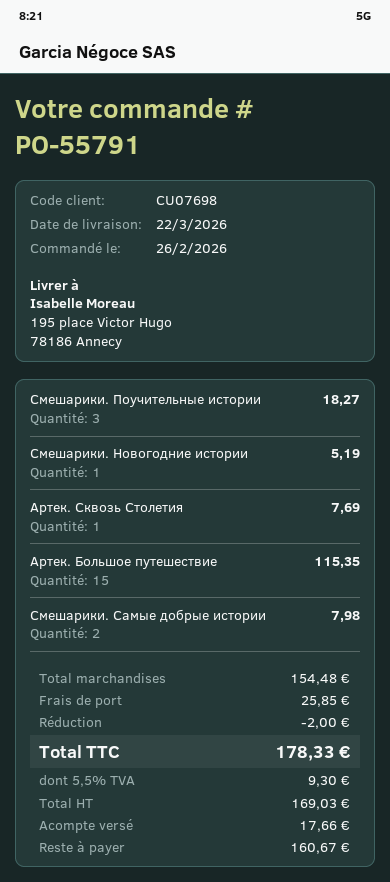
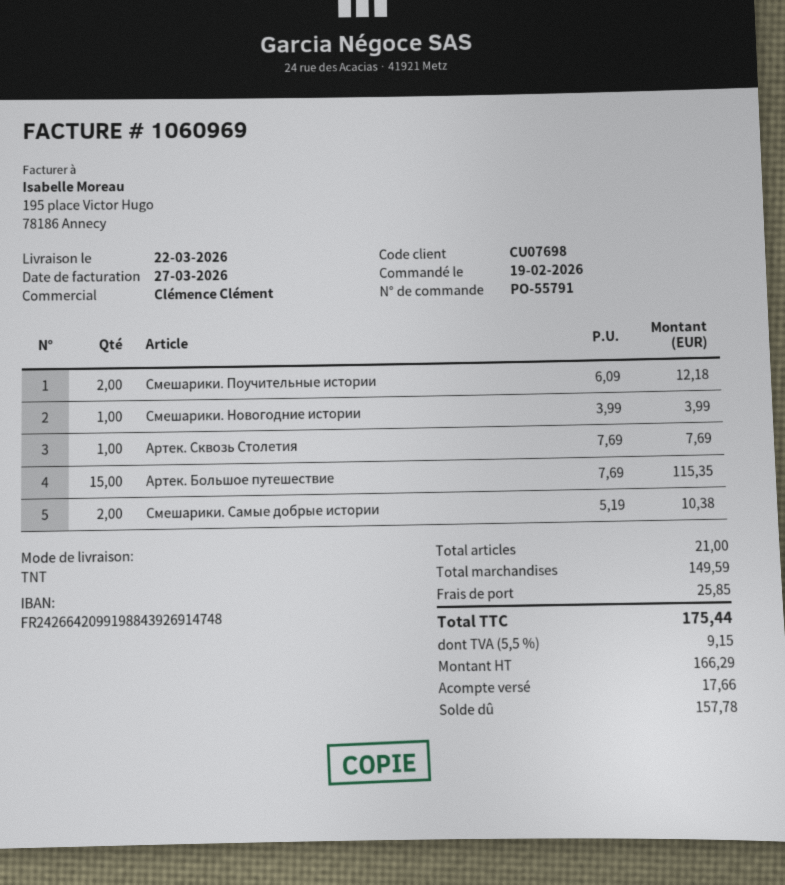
order date: 2026-02-26 -> 2026-02-19
Смешарики. Поучительные истории: 3 for 18.27 -> 2 for 12.18
Смешарики. Новогодние истории: 1 for 5.19 -> 1 for 3.99
Смешарики. Самые добрые истории: 2 for 7.98 -> 2 for 10.38
subtotal: 154.48 -> 149.59
discount: 2.00 -> none
net: 169.03 -> 166.29
tax: 5.5% = 9.30 -> 5.5% = 9.15
total: 178.33 -> 175.44
balance: 160.67 -> 157.78

